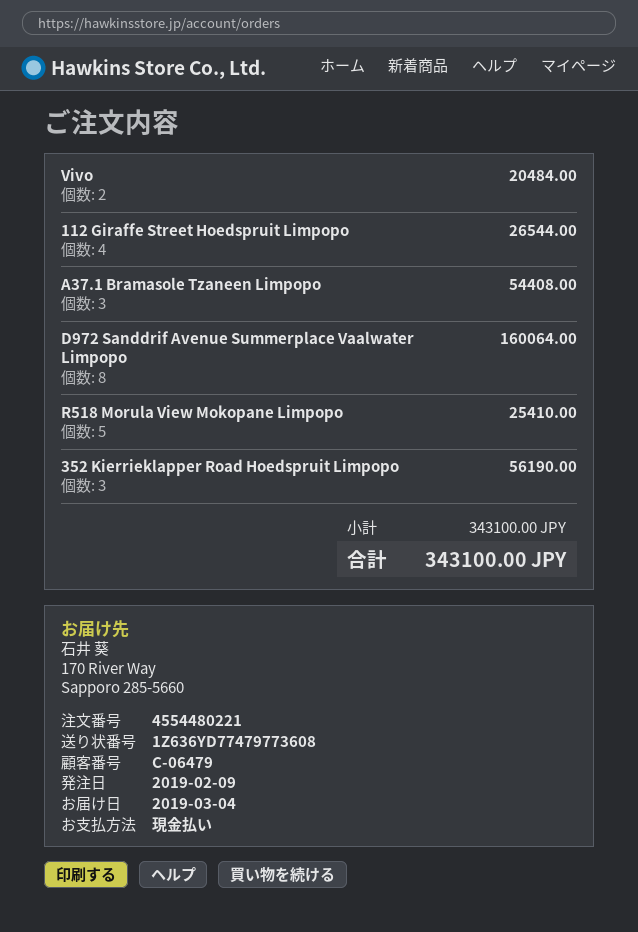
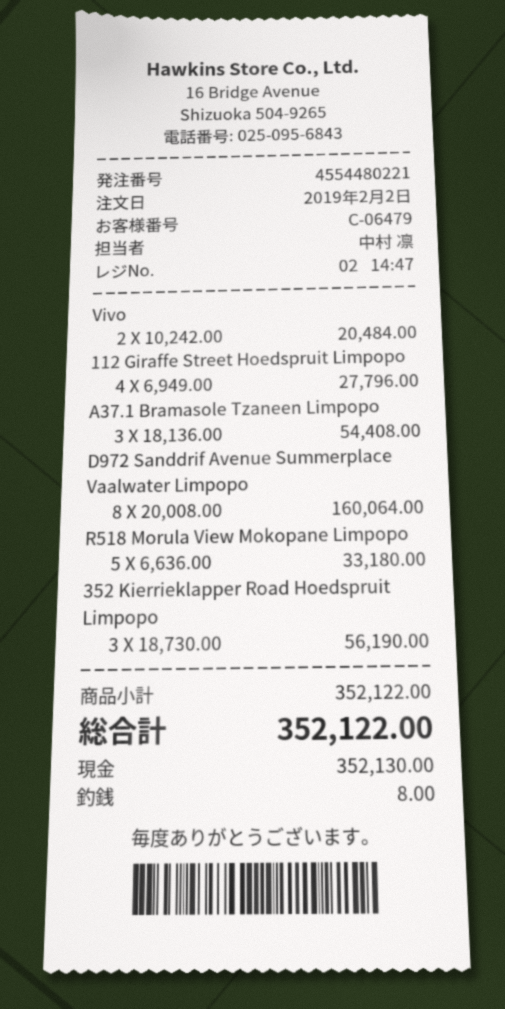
order date: 2019-02-09 -> 2019-02-02
112 Giraffe Street Hoedspruit Limpopo: 4 for 26544.00 -> 4 for 27796.00
R518 Morula View Mokopane Limpopo: 5 for 25410.00 -> 5 for 33180.00
subtotal: 343100.00 -> 352122.00
total: 343100.00 -> 352122.00

